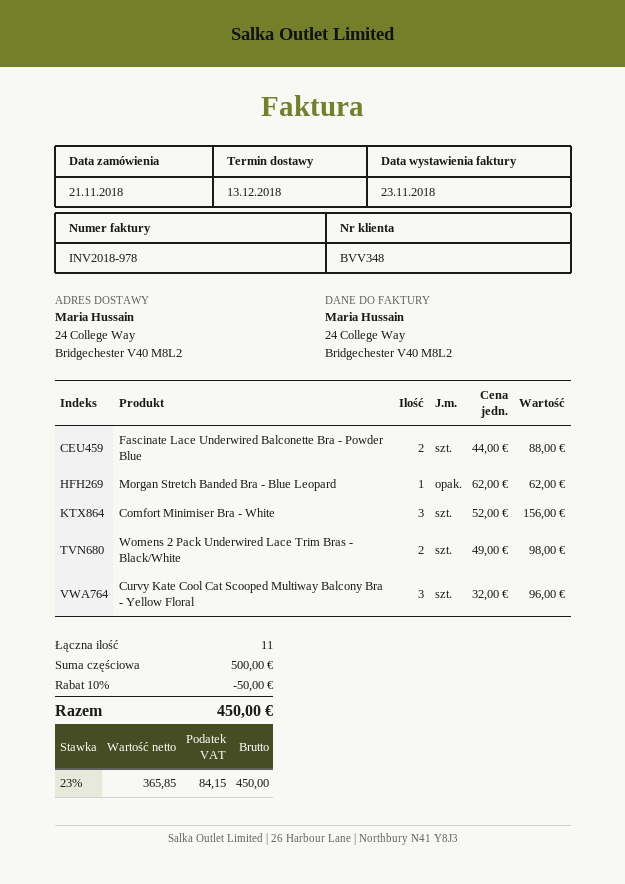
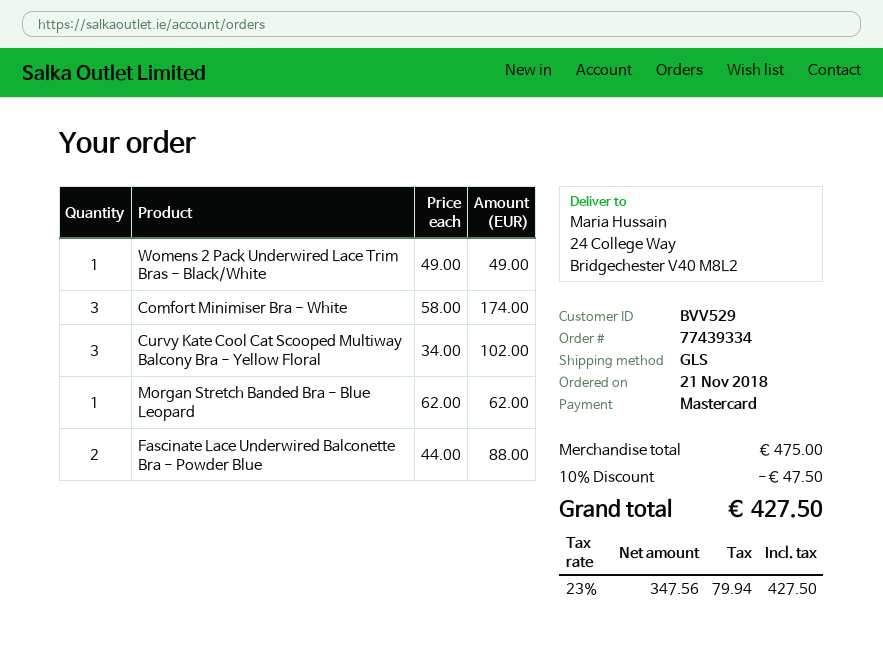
customer number: BVV348 -> BVV529
Comfort Minimiser Bra - White: 3 x 52.00 = 156.00 -> 3 x 58.00 = 174.00
Womens 2 Pack Underwired Lace Trim Bras - Black/White: 2 x 49.00 = 98.00 -> 1 x 49.00 = 49.00
Curvy Kate Cool Cat Scooped Multiway Balcony Bra - Yellow Floral: 3 x 32.00 = 96.00 -> 3 x 34.00 = 102.00
subtotal: 500.00 -> 475.00
discount: 10% = 50.00 -> 10% = 47.50
net: 365.85 -> 347.56
tax: 23% = 84.15 -> 23% = 79.94
total: 450.00 -> 427.50

